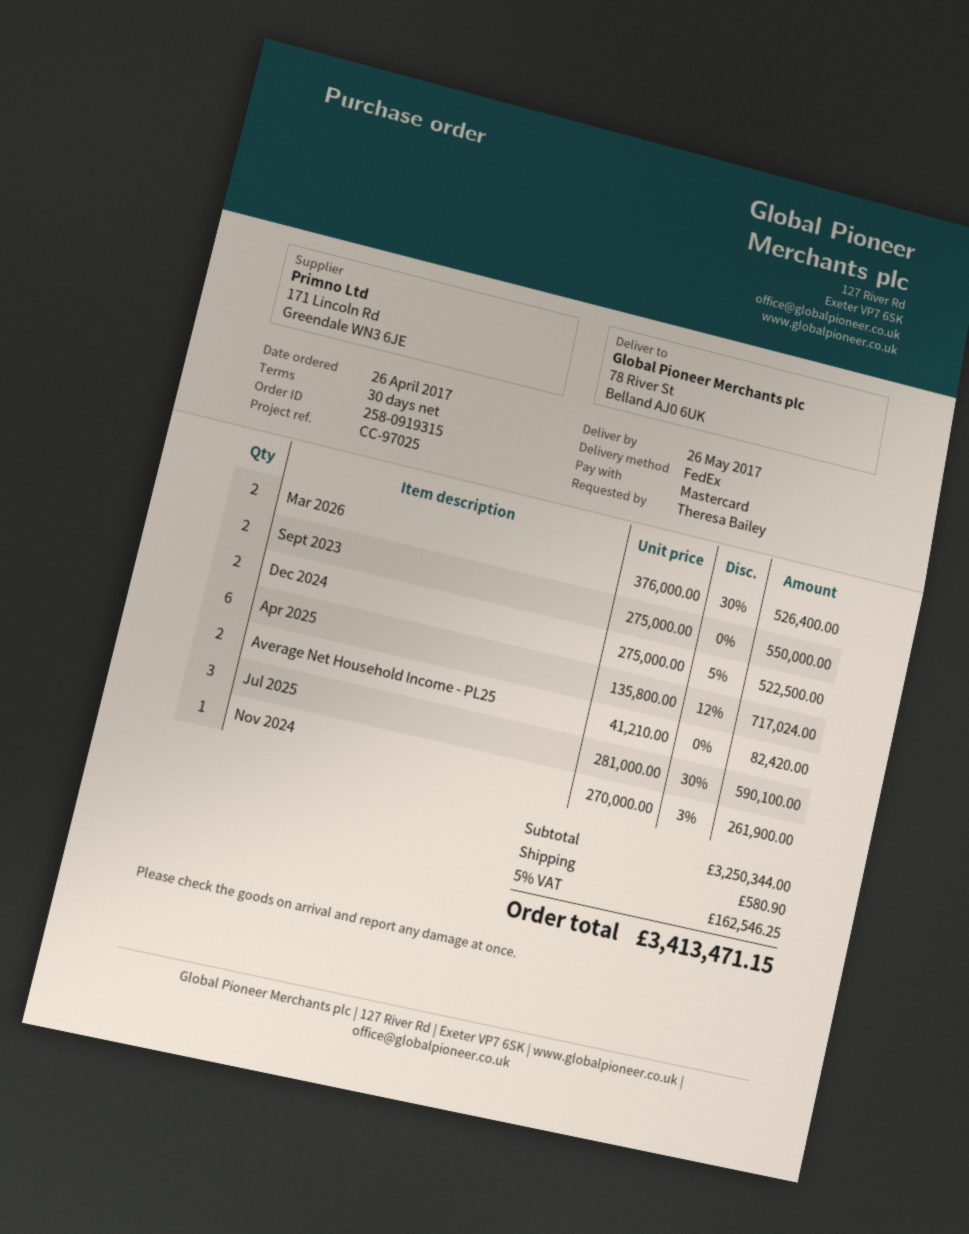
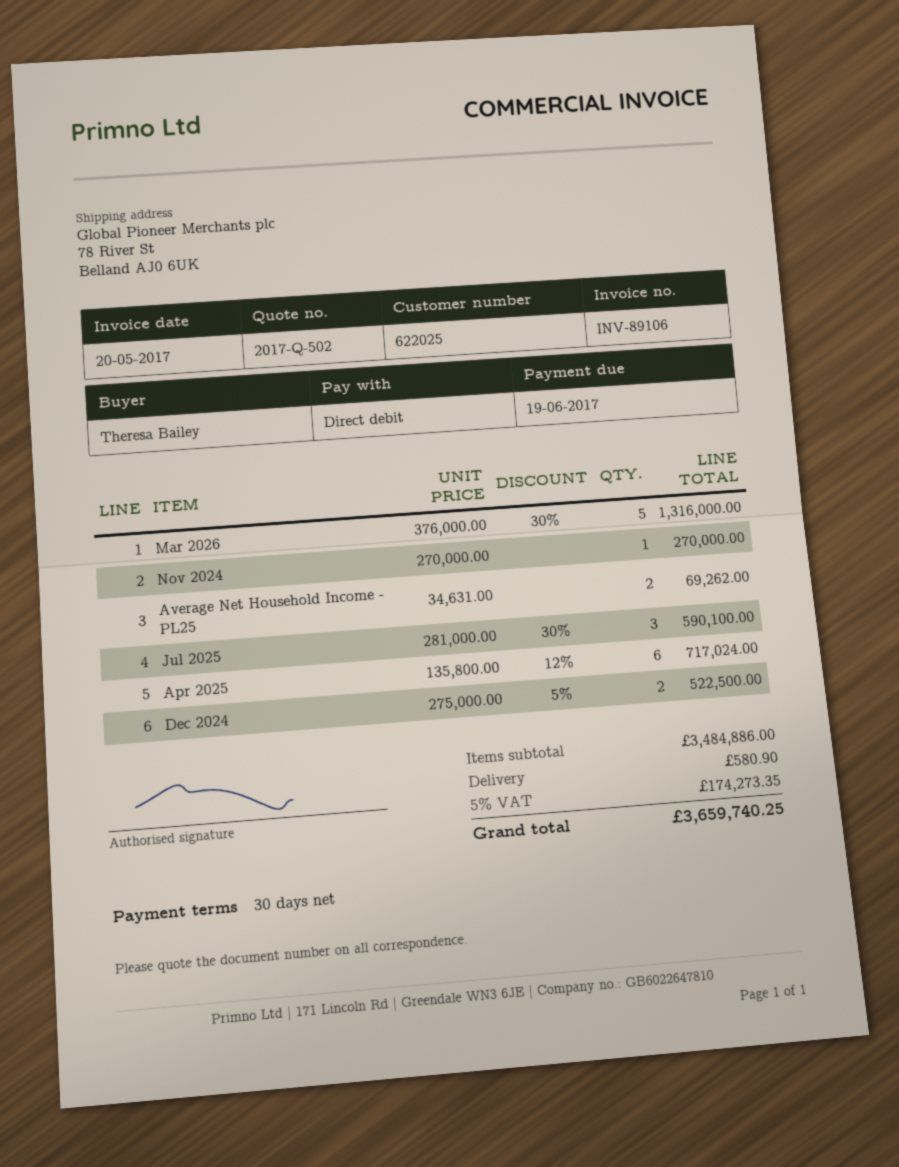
payment method: Mastercard -> direct debit
Mar 2026: 2 x 376000.00 - 30% = 526400.00 -> 5 x 376000.00 - 30% = 1316000.00
Sept 2023: 2 x 275000.00 = 550000.00 -> none
Average Net Household Income - PL25: 2 x 41210.00 = 82420.00 -> 2 x 34631.00 = 69262.00
Nov 2024: 1 x 270000.00 - 3% = 261900.00 -> 1 x 270000.00 = 270000.00
subtotal: 3250344.00 -> 3484886.00
tax: 5% = 162546.25 -> 5% = 174273.35
total: 3413471.15 -> 3659740.25

